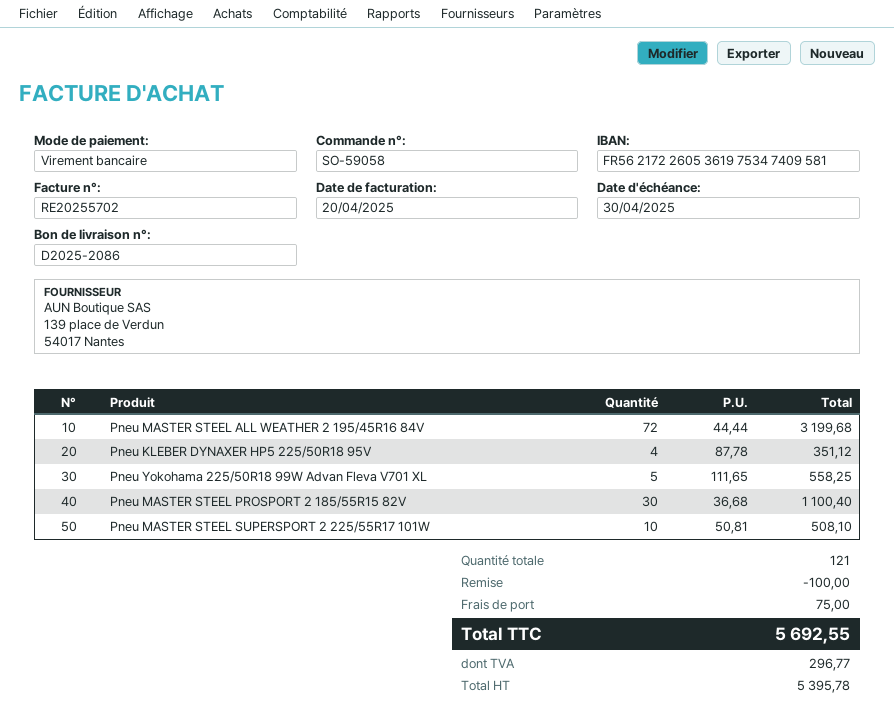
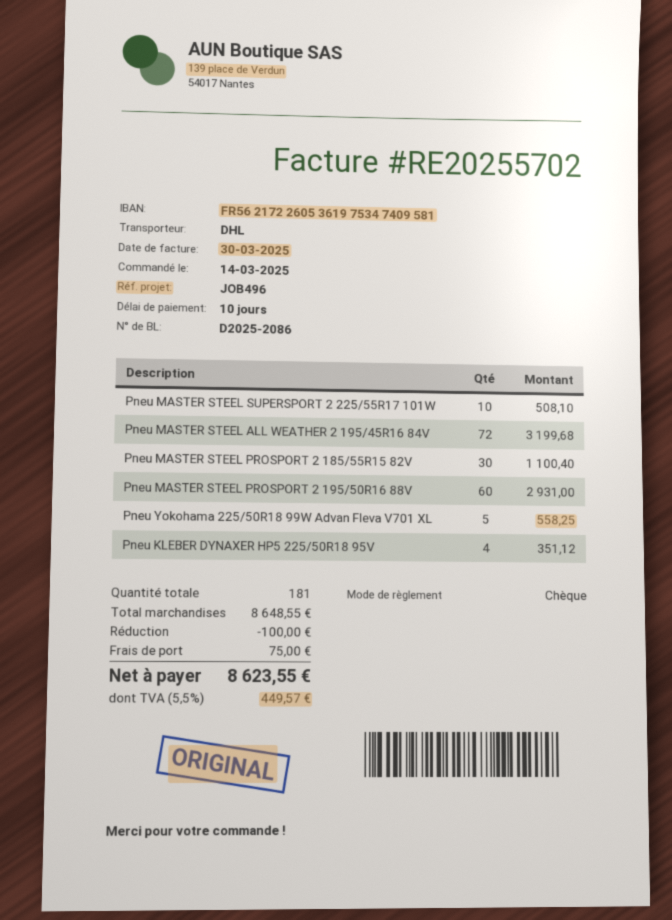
invoice date: 2025-04-20 -> 2025-03-30
payment method: bank transfer -> cheque
Pneu MASTER STEEL PROSPORT 2 195/50R16 88V: none -> 60 for 2931.00
total quantity: 121 -> 181
tax: 296.77 -> 449.57
total: 5692.55 -> 8623.55

